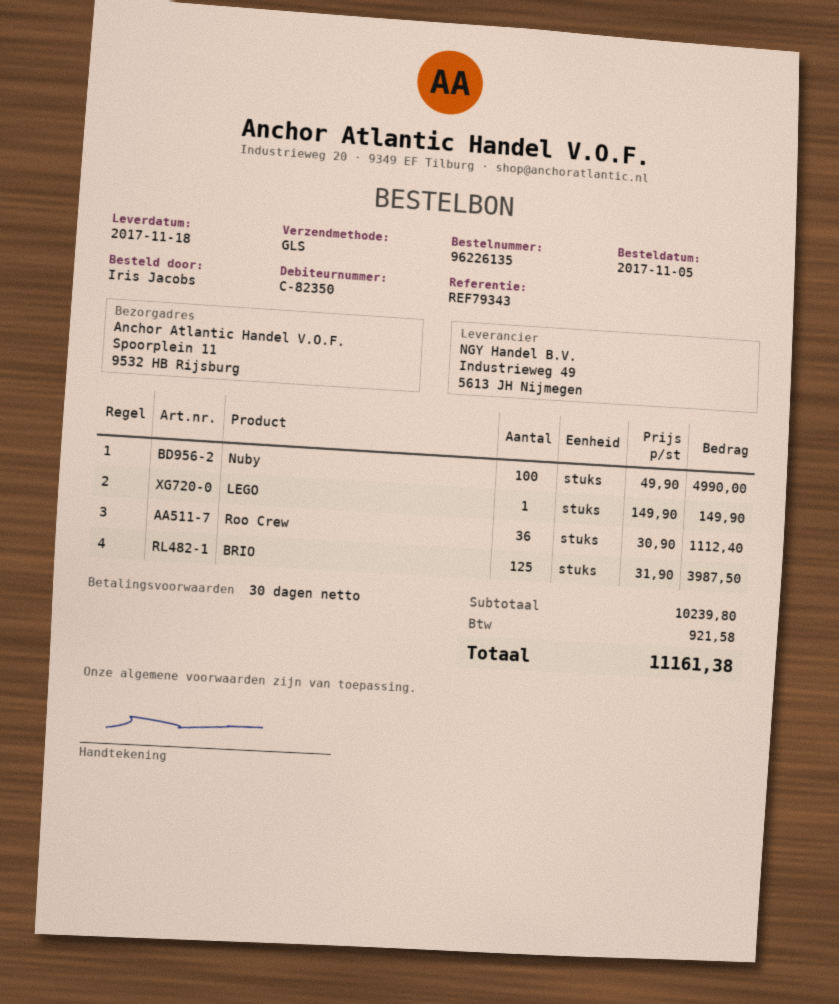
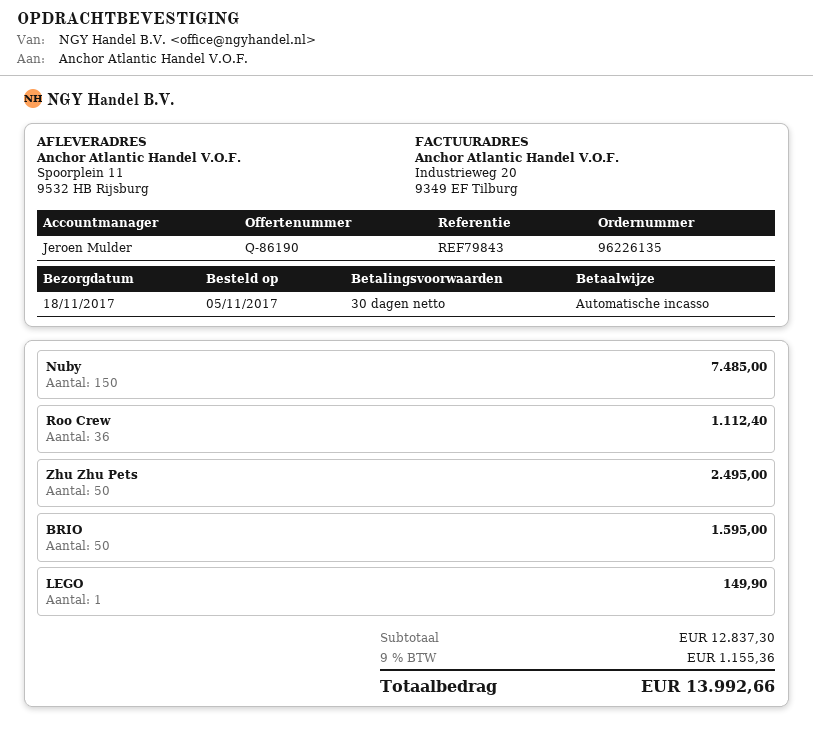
reference: REF79343 -> REF79843
Nuby: 100 for 4990.00 -> 150 for 7485.00
BRIO: 125 for 3987.50 -> 50 for 1595.00
Zhu Zhu Pets: none -> 50 for 2495.00
subtotal: 10239.80 -> 12837.30
tax: 921.58 -> 1155.36
total: 11161.38 -> 13992.66

